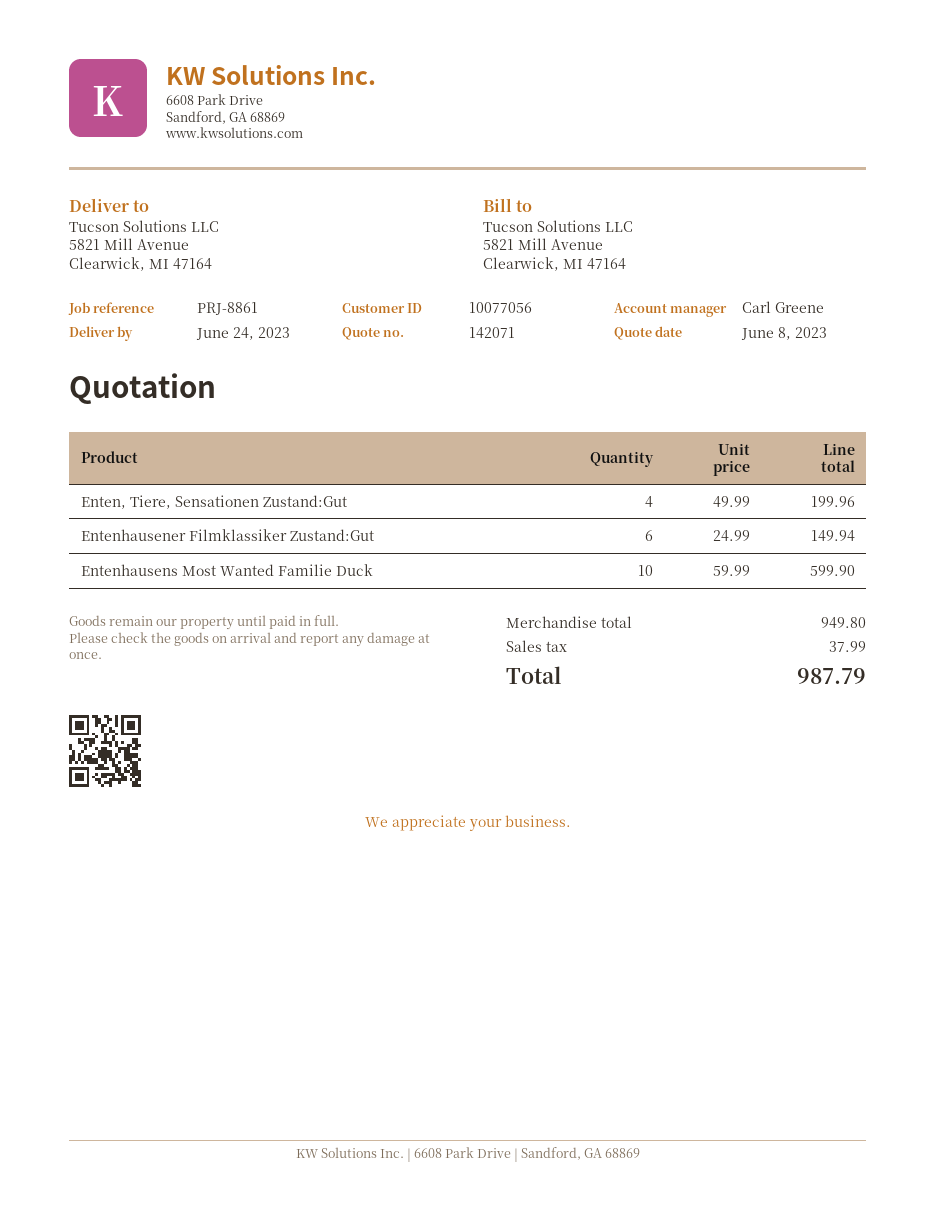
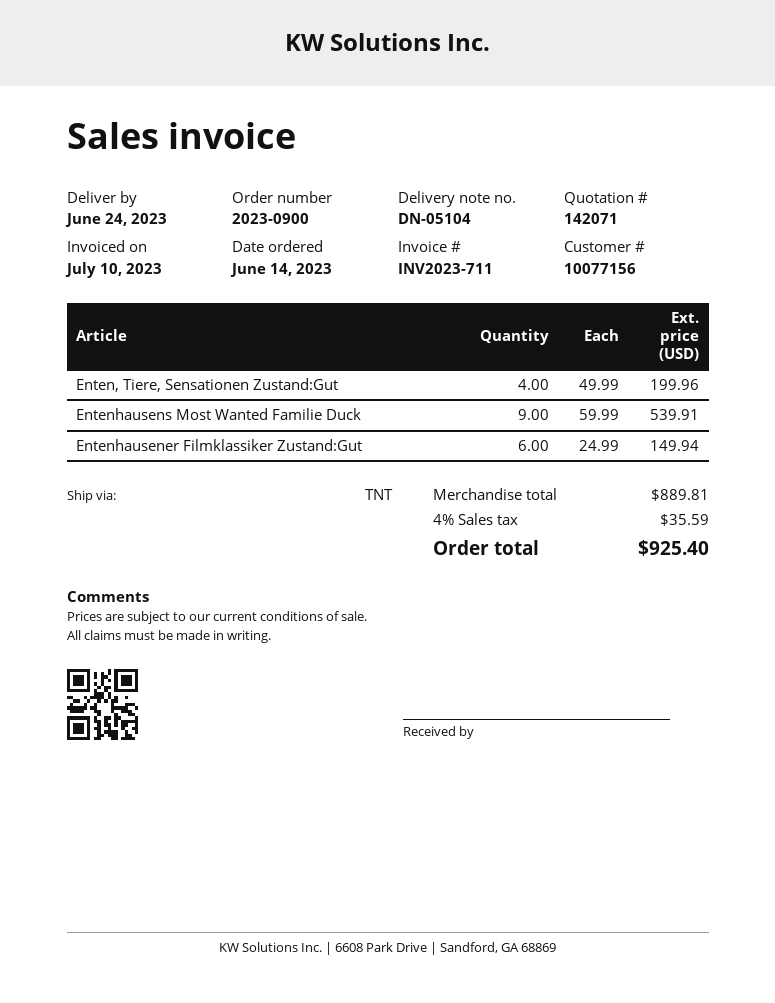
customer number: 10077056 -> 10077156
Entenhausens Most Wanted Familie Duck: 10 x 59.99 = 599.90 -> 9 x 59.99 = 539.91
subtotal: 949.80 -> 889.81
tax: 37.99 -> 35.59
total: 987.79 -> 925.40

